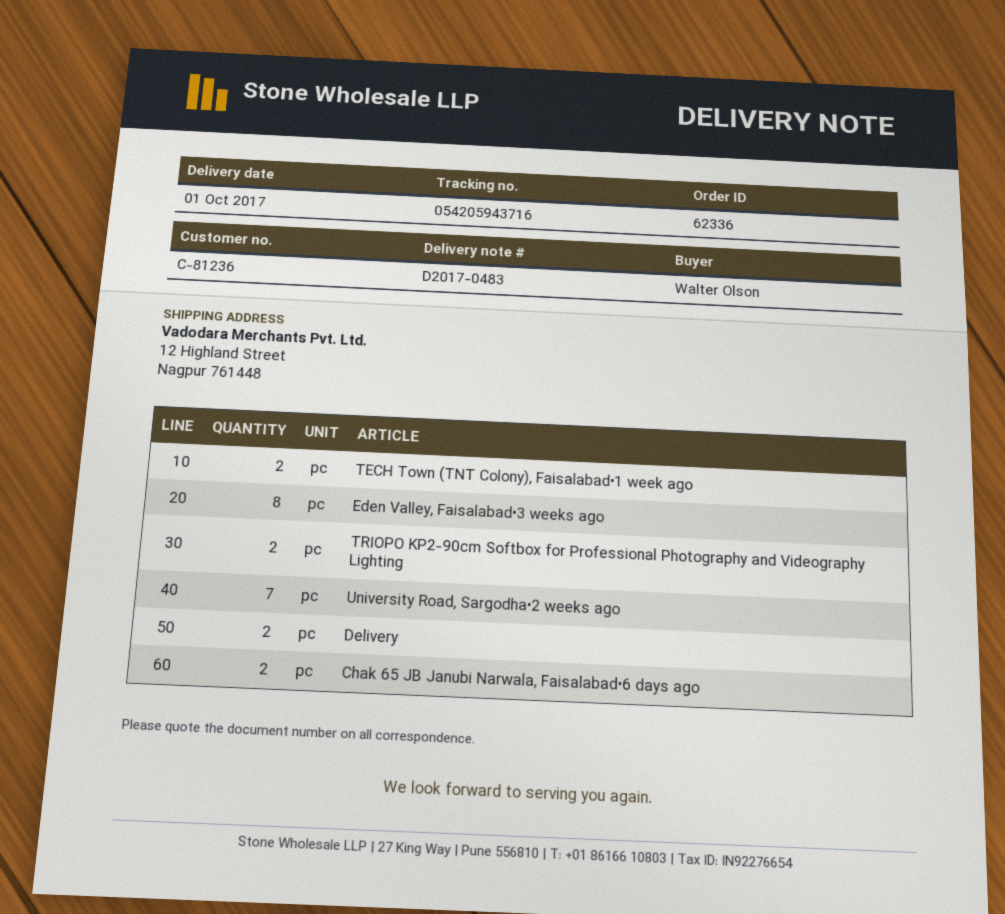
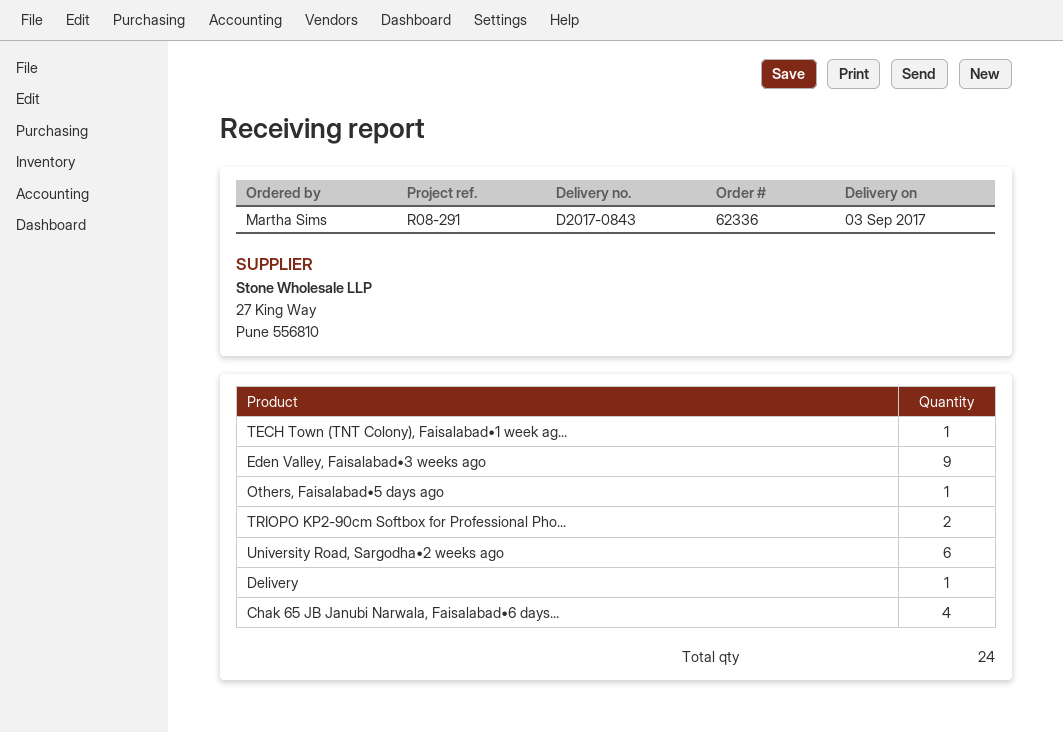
delivery note number: D2017-0483 -> D2017-0843
delivery date: 2017-10-01 -> 2017-09-03
ordered by: Walter Olson -> Martha Sims
TECH Town (TNT Colony), Faisalabad•1 week ago: 2 -> 1
Eden Valley, Faisalabad•3 weeks ago: 8 -> 9
University Road, Sargodha•2 weeks ago: 7 -> 6
Delivery: 2 -> 1
Chak 65 JB Janubi Narwala, Faisalabad•6 days ago: 2 -> 4
Others, Faisalabad•5 days ago: none -> 1

